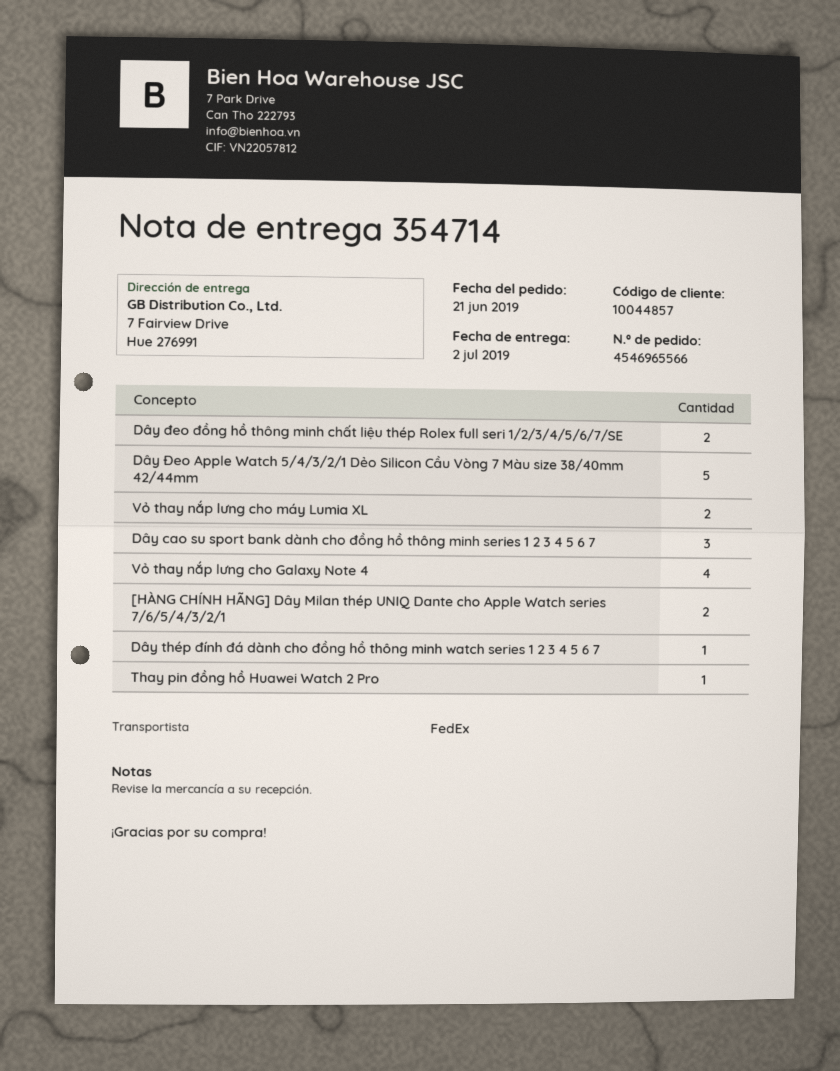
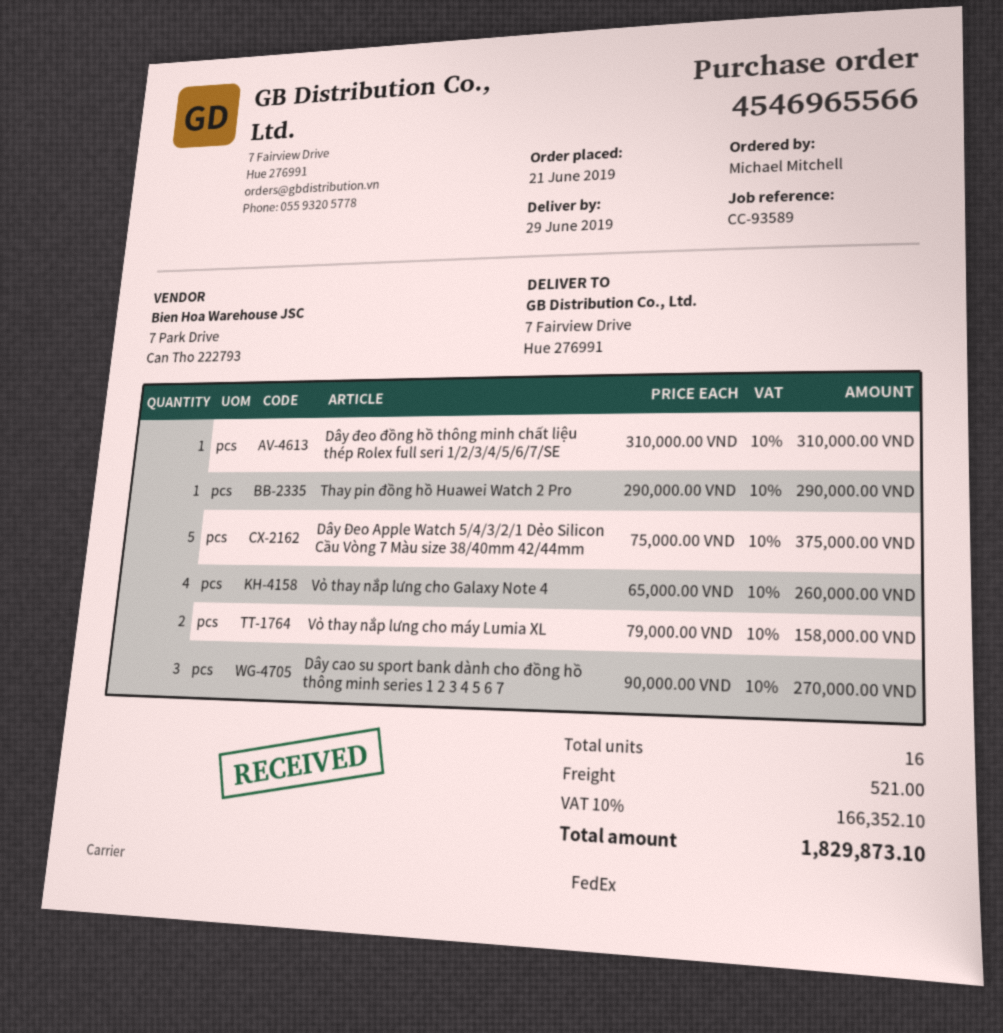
delivery date: 2019-07-02 -> 2019-06-29
Dây đeo đồng hồ thông minh chất liệu thép Rolex full seri 1/2/3/4/5/6/7/SE: 2 -> 1
[HÀNG CHÍNH HÃNG] Dây Milan thép UNIQ Dante cho Apple Watch series 7/6/5/4/3/2/1: 2 -> none
Dây thép đính đá dành cho đồng hồ thông minh watch series 1 2 3 4 5 6 7: 1 -> none

